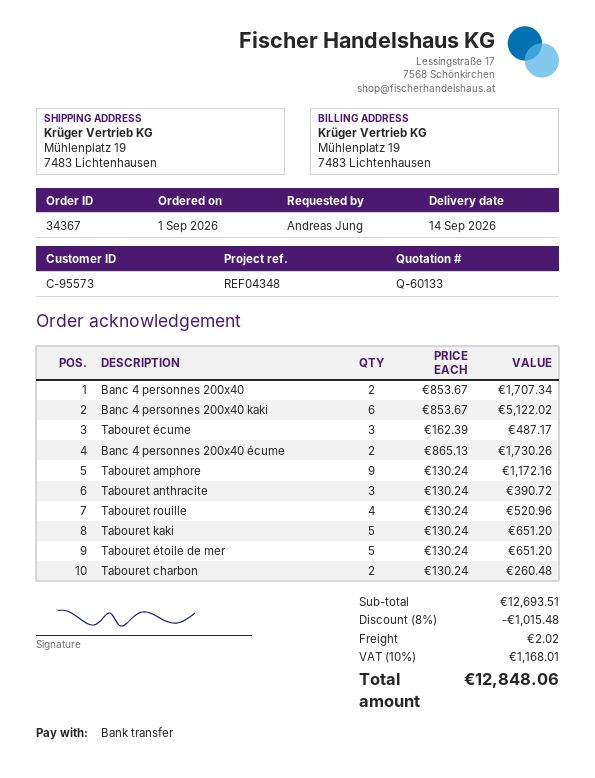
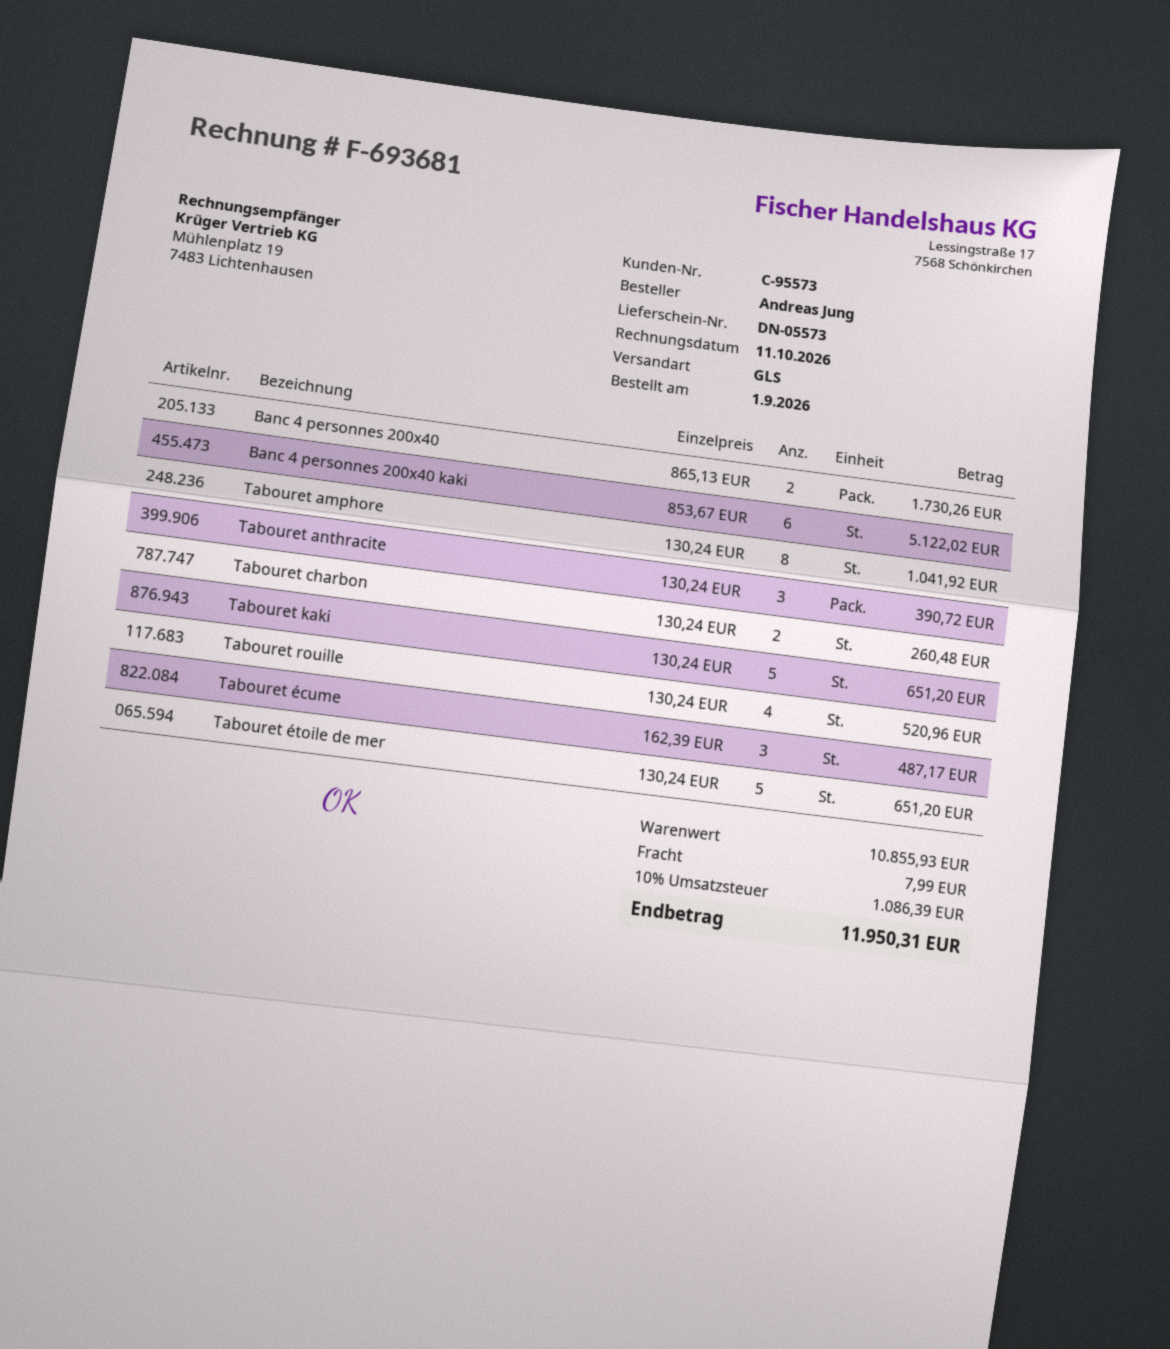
Banc 4 personnes 200x40: 2 x 853.67 = 1707.34 -> 2 x 865.13 = 1730.26
Banc 4 personnes 200x40 écume: 2 x 865.13 = 1730.26 -> none
Tabouret amphore: 9 x 130.24 = 1172.16 -> 8 x 130.24 = 1041.92
subtotal: 12693.51 -> 10855.93
discount: 8% = 1015.48 -> none
shipping: 2.02 -> 7.99
tax: 10% = 1168.01 -> 10% = 1086.39
total: 12848.06 -> 11950.31

